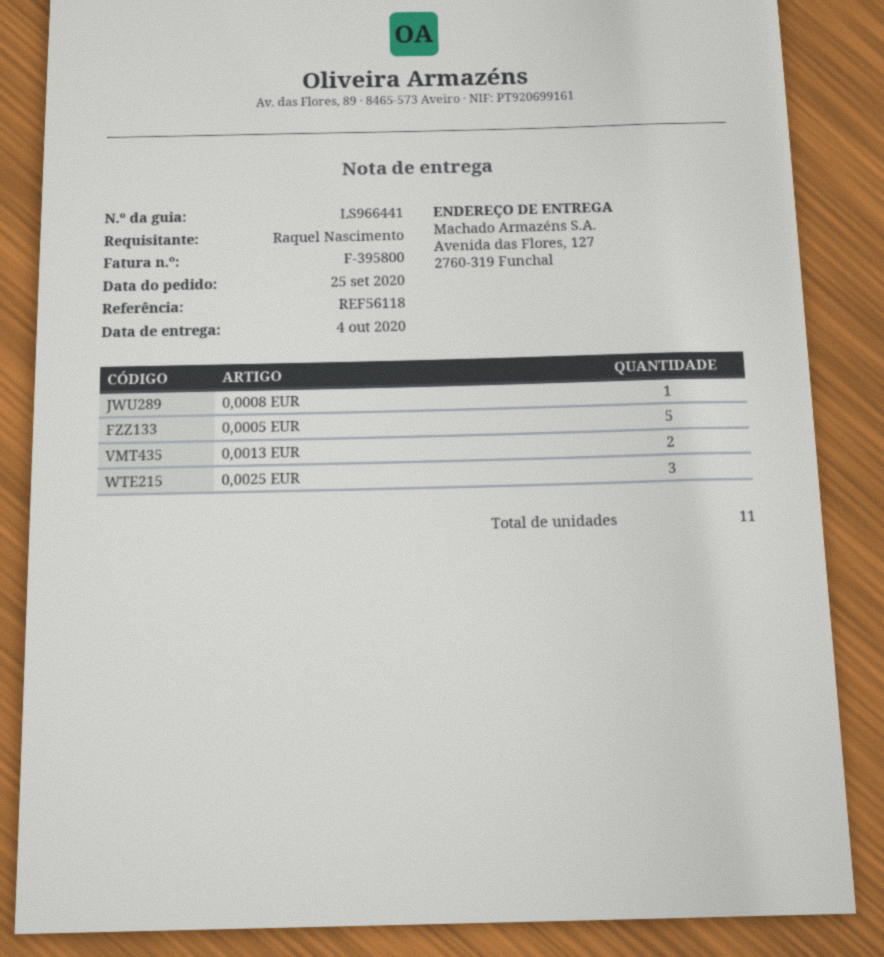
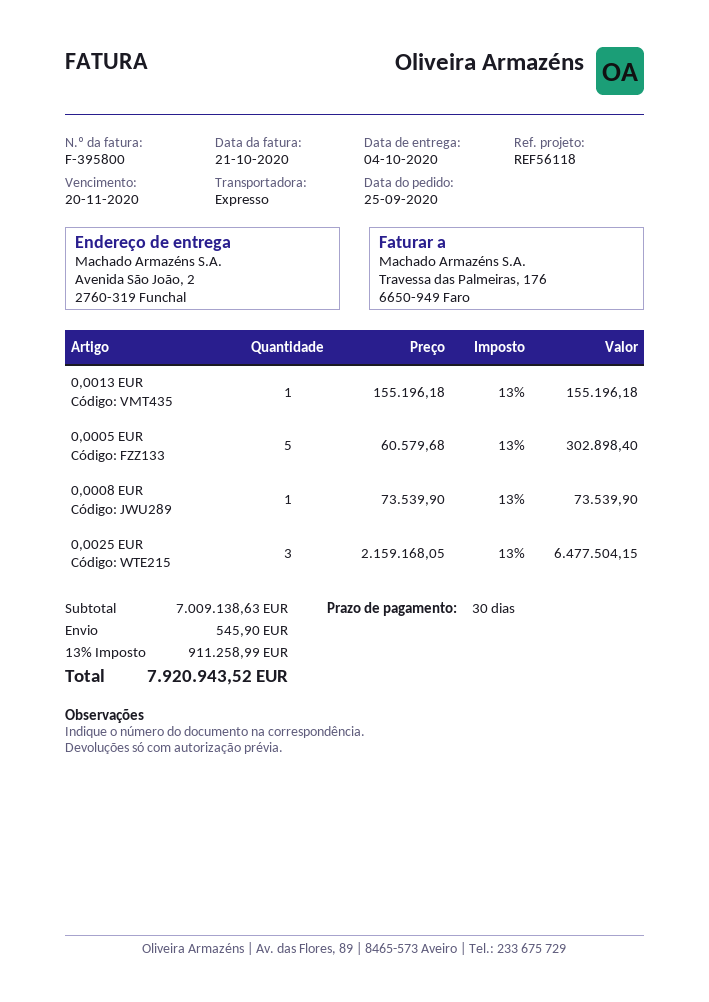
ship to: Avenida das Flores, 127, 2760-319 Funchal -> Avenida São João, 2, 2760-319 Funchal
0,0013 EUR: 2 -> 1

